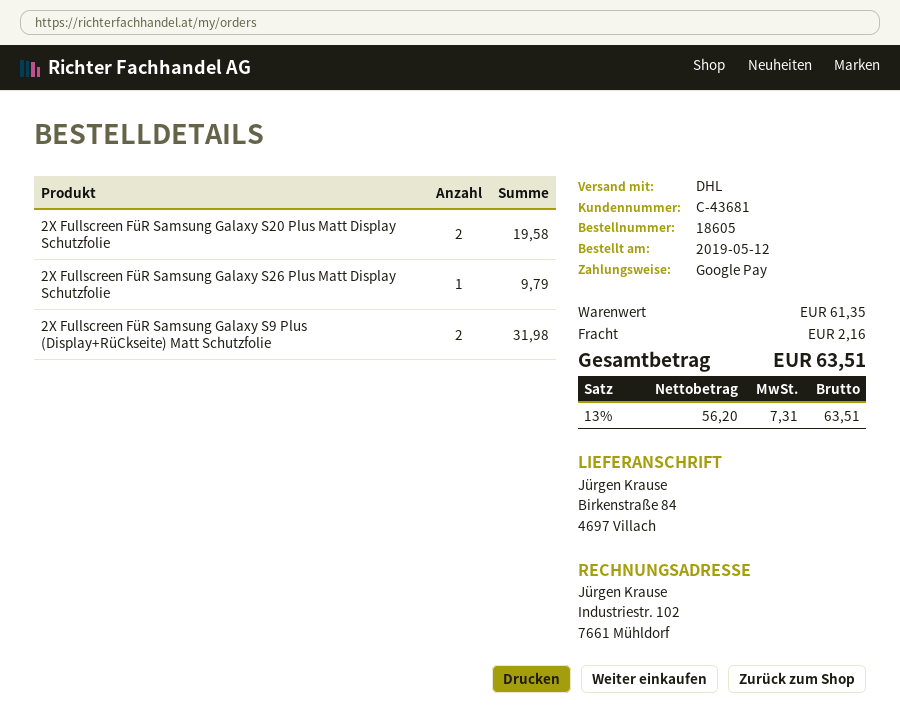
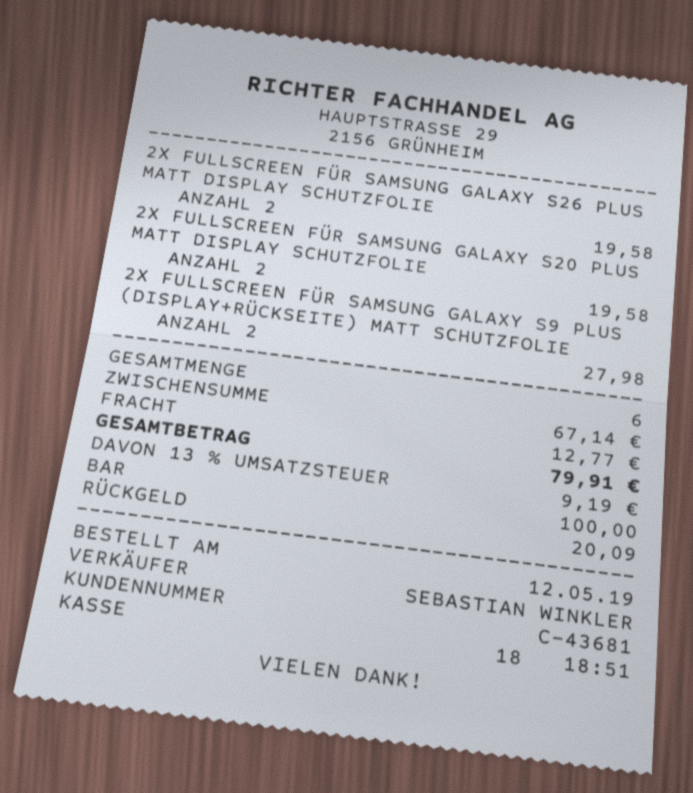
payment method: Google Pay -> cash
2X Fullscreen FüR Samsung Galaxy S26 Plus Matt Display Schutzfolie: 1 for 9.79 -> 2 for 19.58
2X Fullscreen FüR Samsung Galaxy S9 Plus (Display+RüCkseite) Matt Schutzfolie: 2 for 31.98 -> 2 for 27.98
subtotal: 61.35 -> 67.14
shipping: 2.16 -> 12.77
tax: 13% = 7.31 -> 13% = 9.19
total: 63.51 -> 79.91

